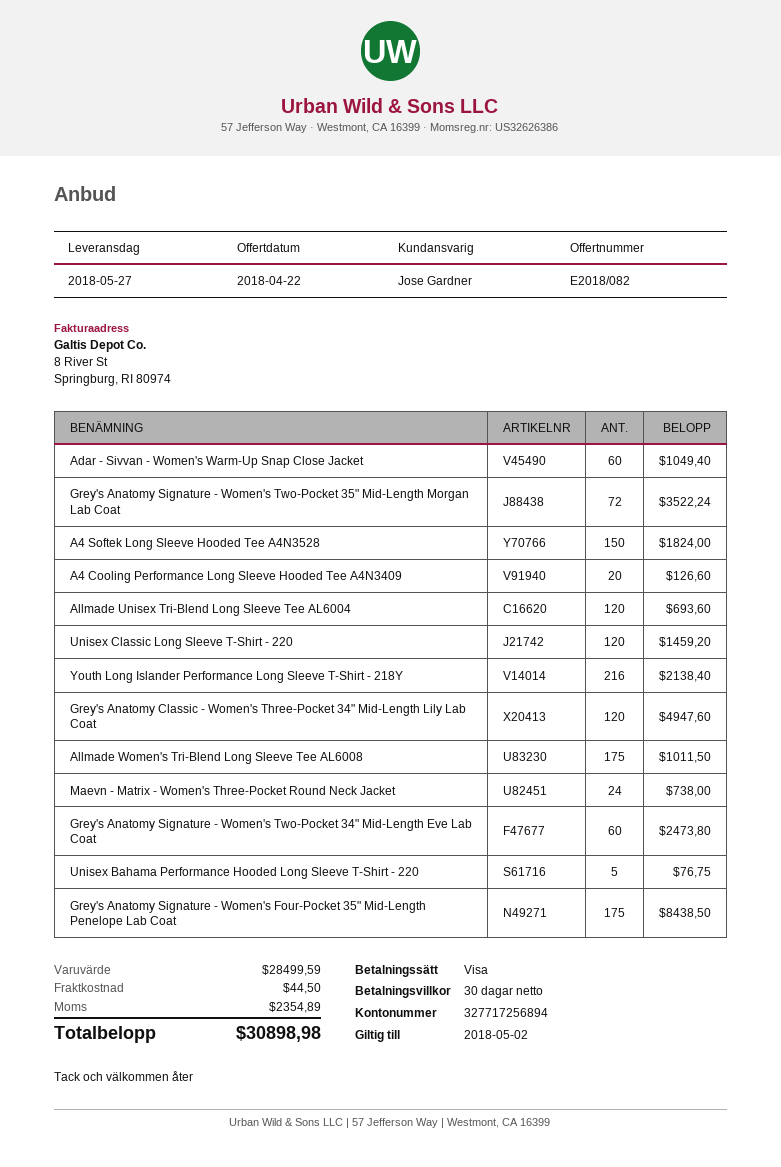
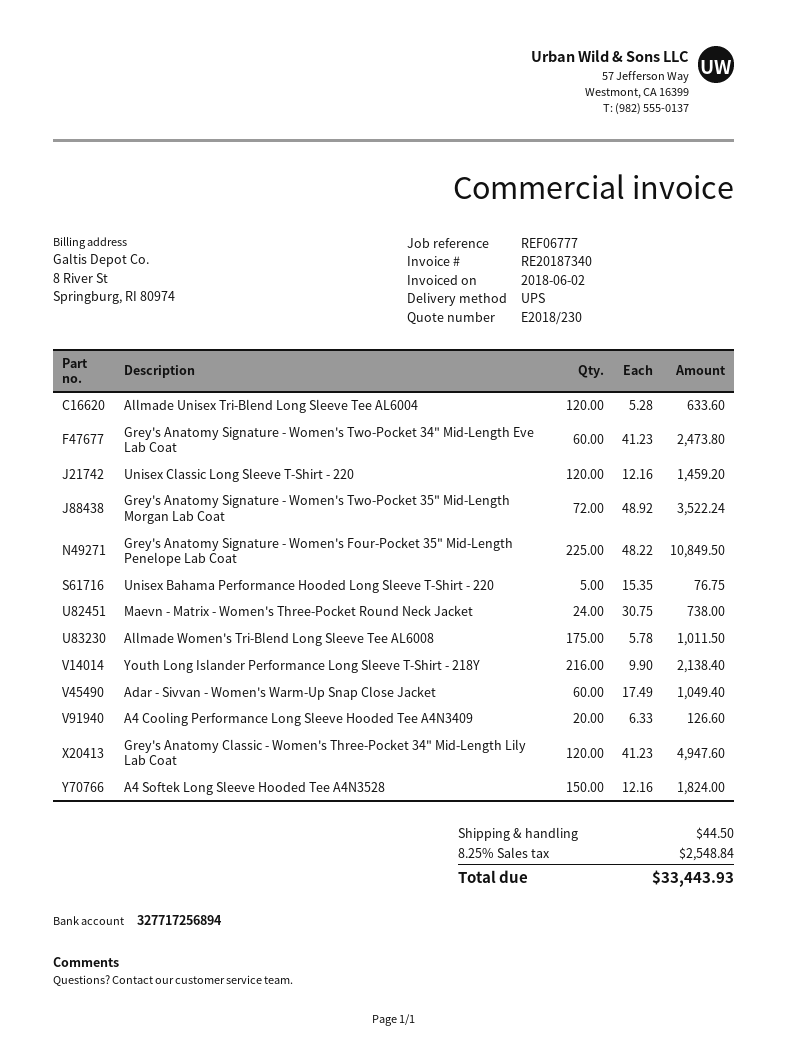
quote number: E2018/082 -> E2018/230
Allmade Unisex Tri-Blend Long Sleeve Tee AL6004: 120 for 693.60 -> 120 for 633.60
Grey's Anatomy Signature - Women's Four-Pocket 35" Mid-Length Penelope Lab Coat: 175 for 8438.50 -> 225 for 10849.50
tax: 2354.89 -> 2548.84
total: 30898.98 -> 33443.93

